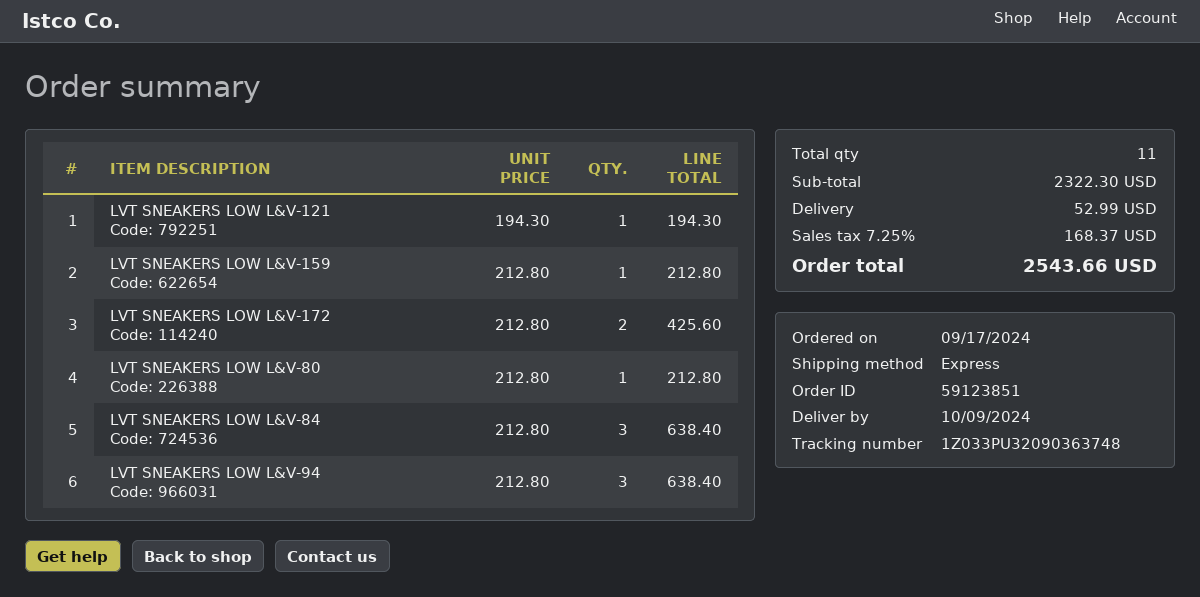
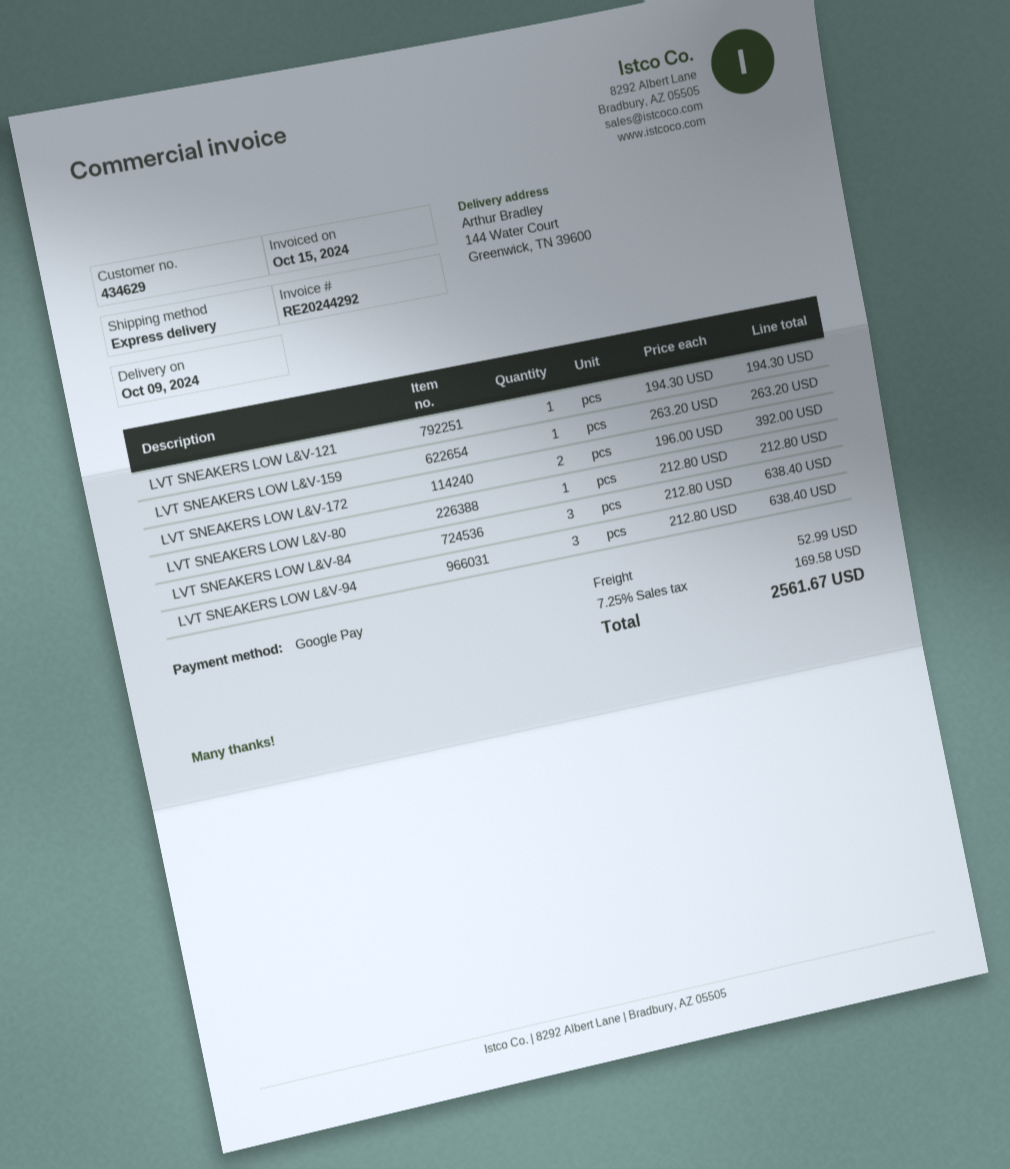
LVT SNEAKERS LOW L&V-159: 1 x 212.80 = 212.80 -> 1 x 263.20 = 263.20
LVT SNEAKERS LOW L&V-172: 2 x 212.80 = 425.60 -> 2 x 196.00 = 392.00
tax: 7.25% = 168.37 -> 7.25% = 169.58
total: 2543.66 -> 2561.67

